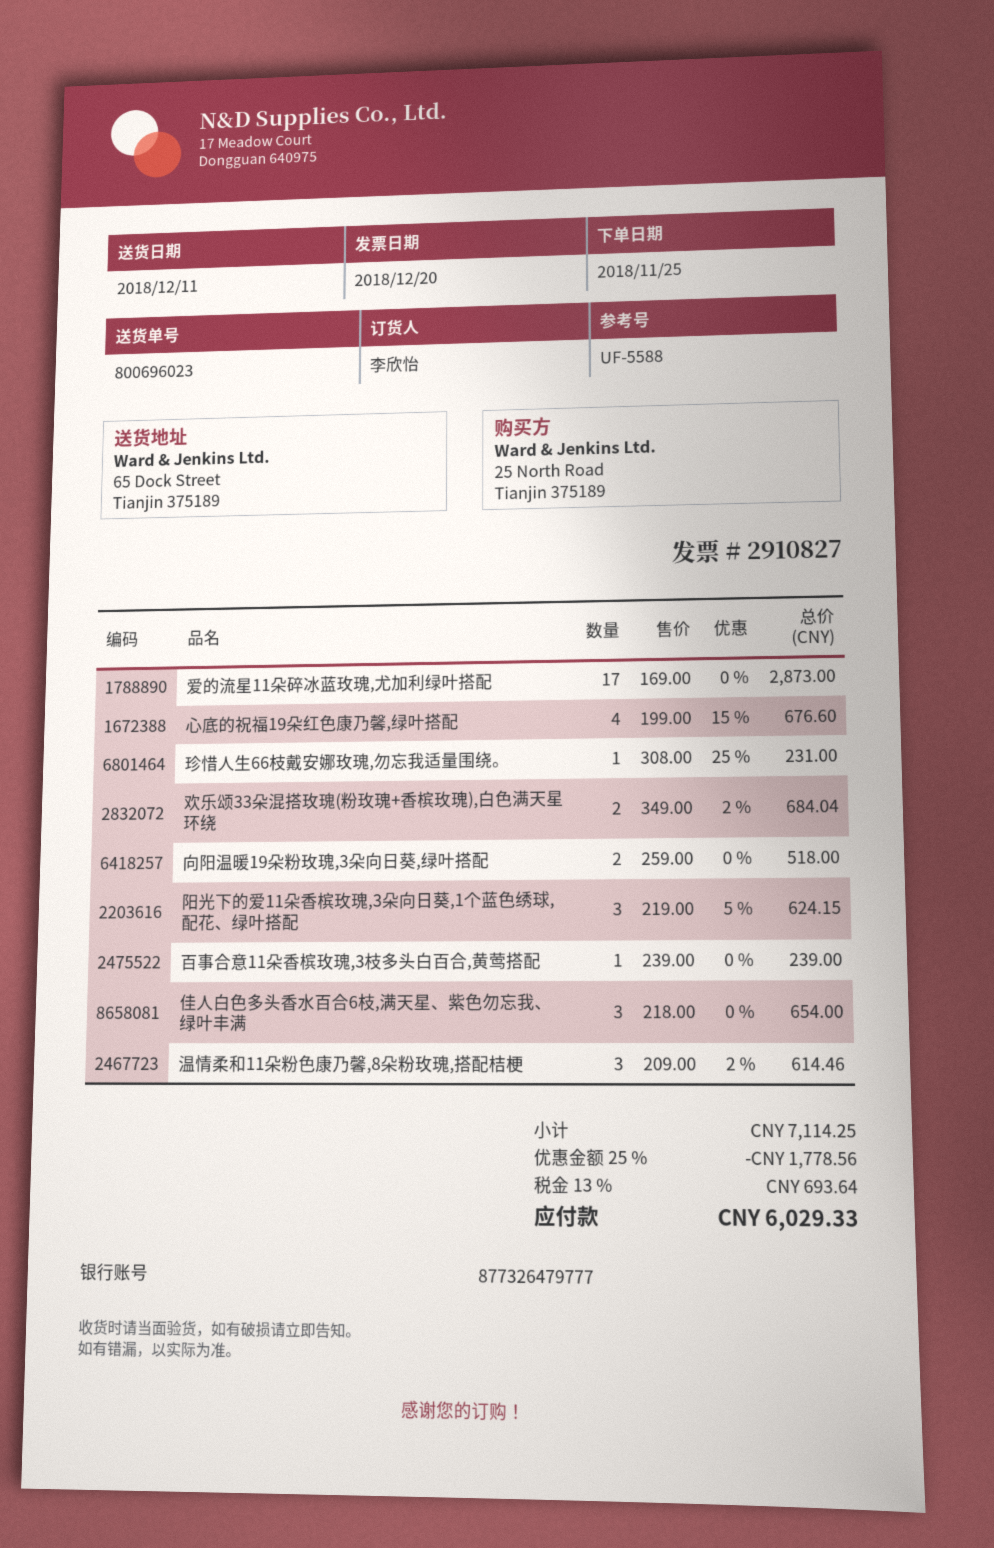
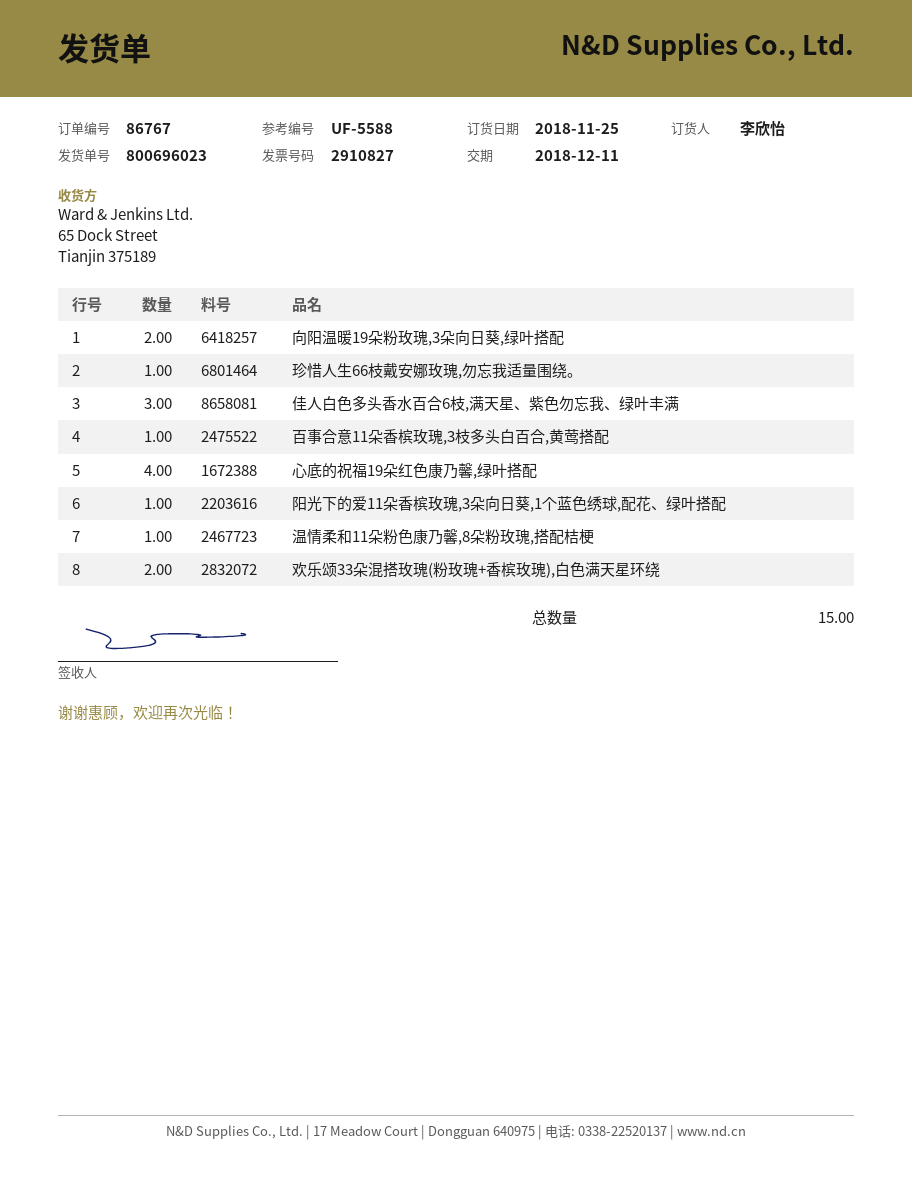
爱的流星11朵碎冰蓝玫瑰,尤加利绿叶搭配: 17 -> none
阳光下的爱11朵香槟玫瑰,3朵向日葵,1个蓝色绣球,配花、绿叶搭配: 3 -> 1
温情柔和11朵粉色康乃馨,8朵粉玫瑰,搭配桔梗: 3 -> 1

